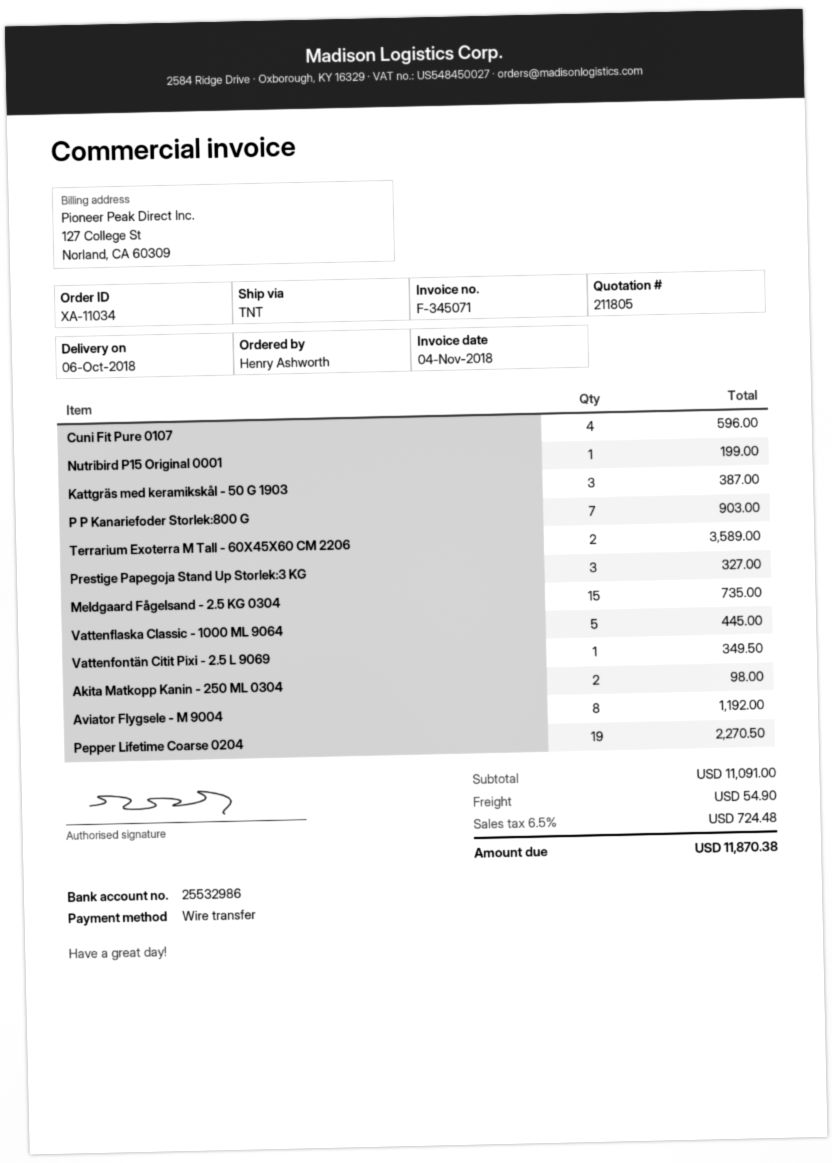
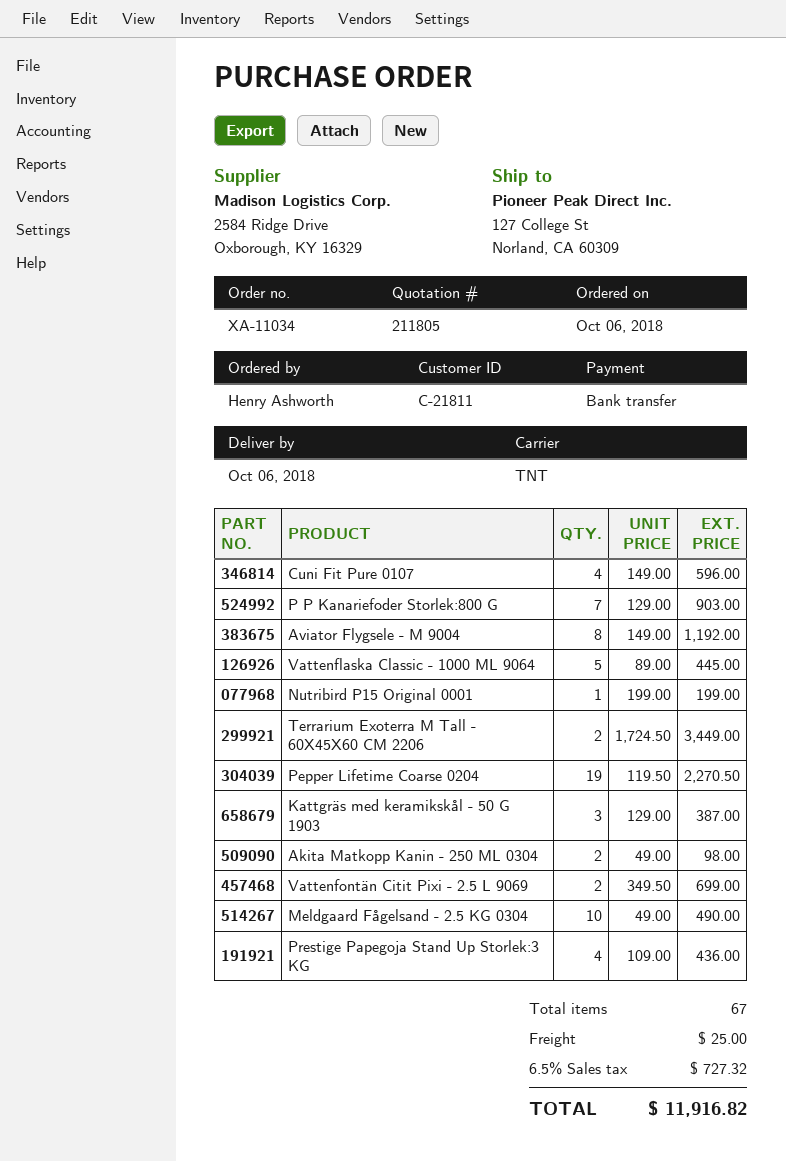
Terrarium Exoterra M Tall - 60X45X60 CM 2206: 2 for 3589.00 -> 2 for 3449.00
Prestige Papegoja Stand Up Storlek:3 KG: 3 for 327.00 -> 4 for 436.00
Meldgaard Fågelsand - 2.5 KG 0304: 15 for 735.00 -> 10 for 490.00
Vattenfontän Citit Pixi - 2.5 L 9069: 1 for 349.50 -> 2 for 699.00
shipping: 54.90 -> 25.00
tax: 6.5% = 724.48 -> 6.5% = 727.32
total: 11870.38 -> 11916.82

